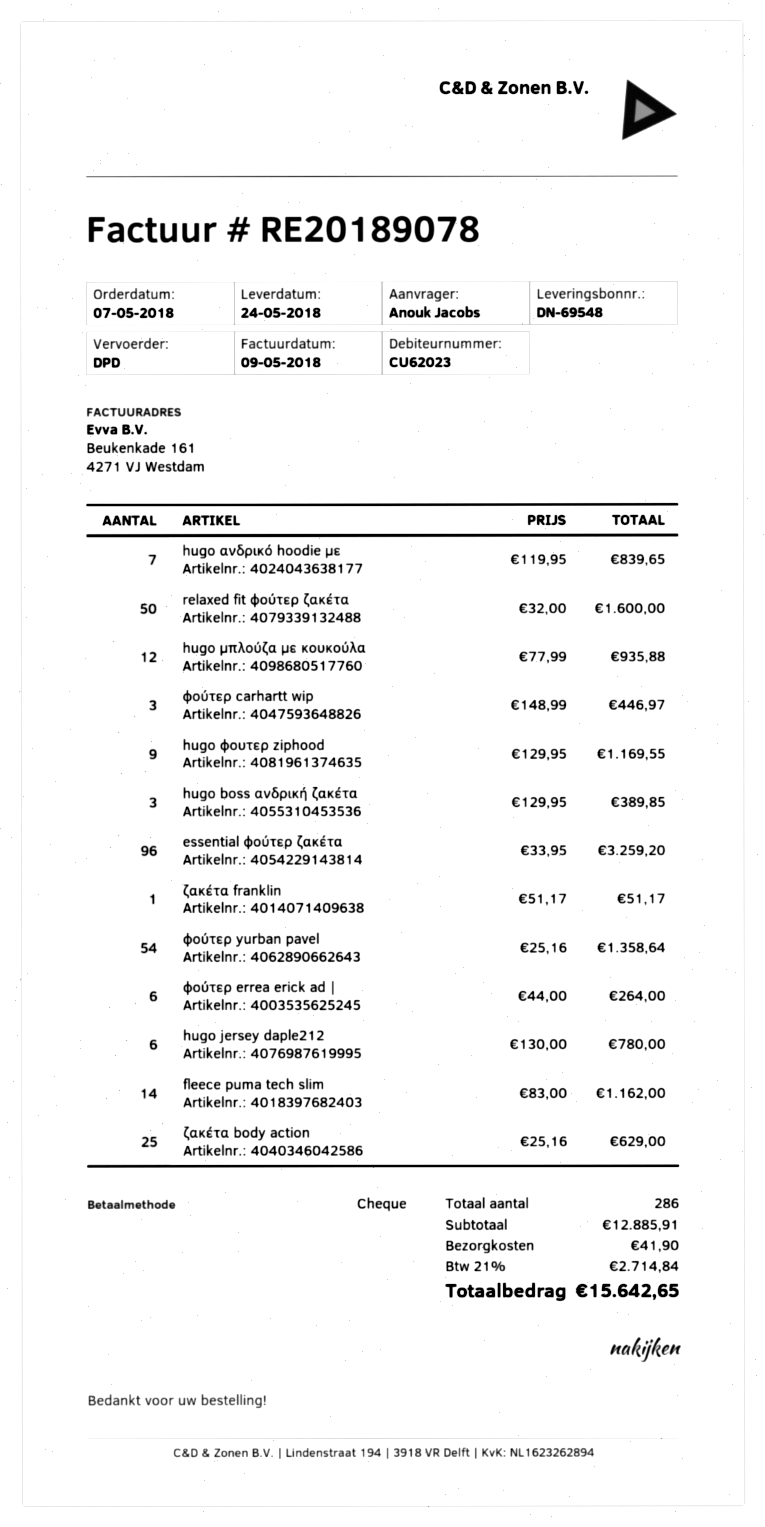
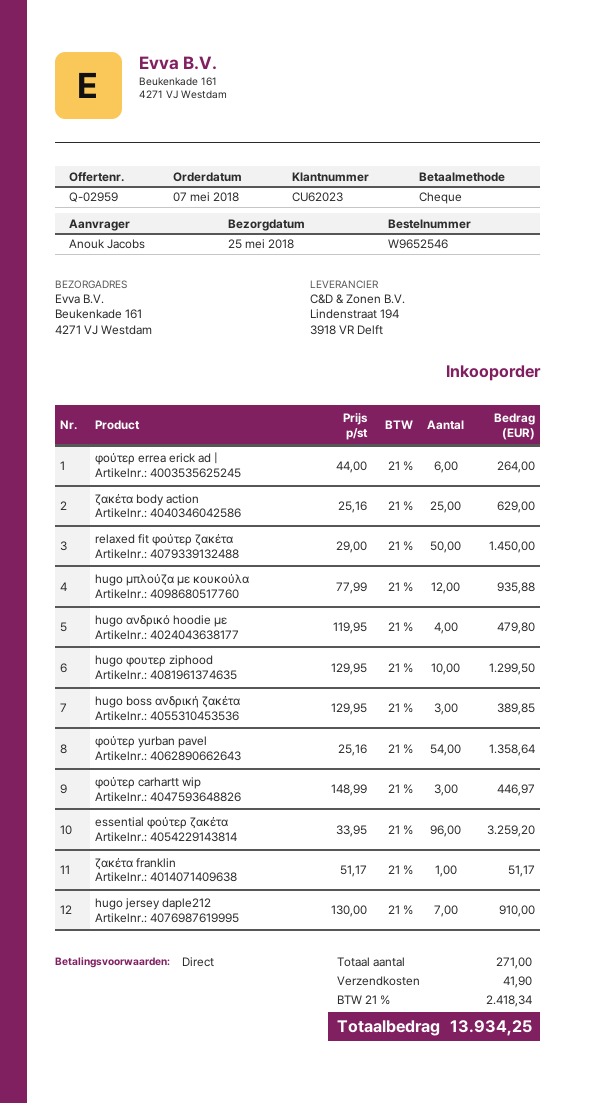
delivery date: 2018-05-24 -> 2018-05-25
hugo ανδρικό hoodie με: 7 x 119.95 = 839.65 -> 4 x 119.95 = 479.80
relaxed fit φούτερ ζακέτα: 50 x 32.00 = 1600.00 -> 50 x 29.00 = 1450.00
hugo φουτερ ziphood: 9 x 129.95 = 1169.55 -> 10 x 129.95 = 1299.50
hugo jersey daple212: 6 x 130.00 = 780.00 -> 7 x 130.00 = 910.00
fleece puma tech slim: 14 x 83.00 = 1162.00 -> none
total quantity: 286 -> 271
tax: 21% = 2714.84 -> 21% = 2418.34
total: 15642.65 -> 13934.25

